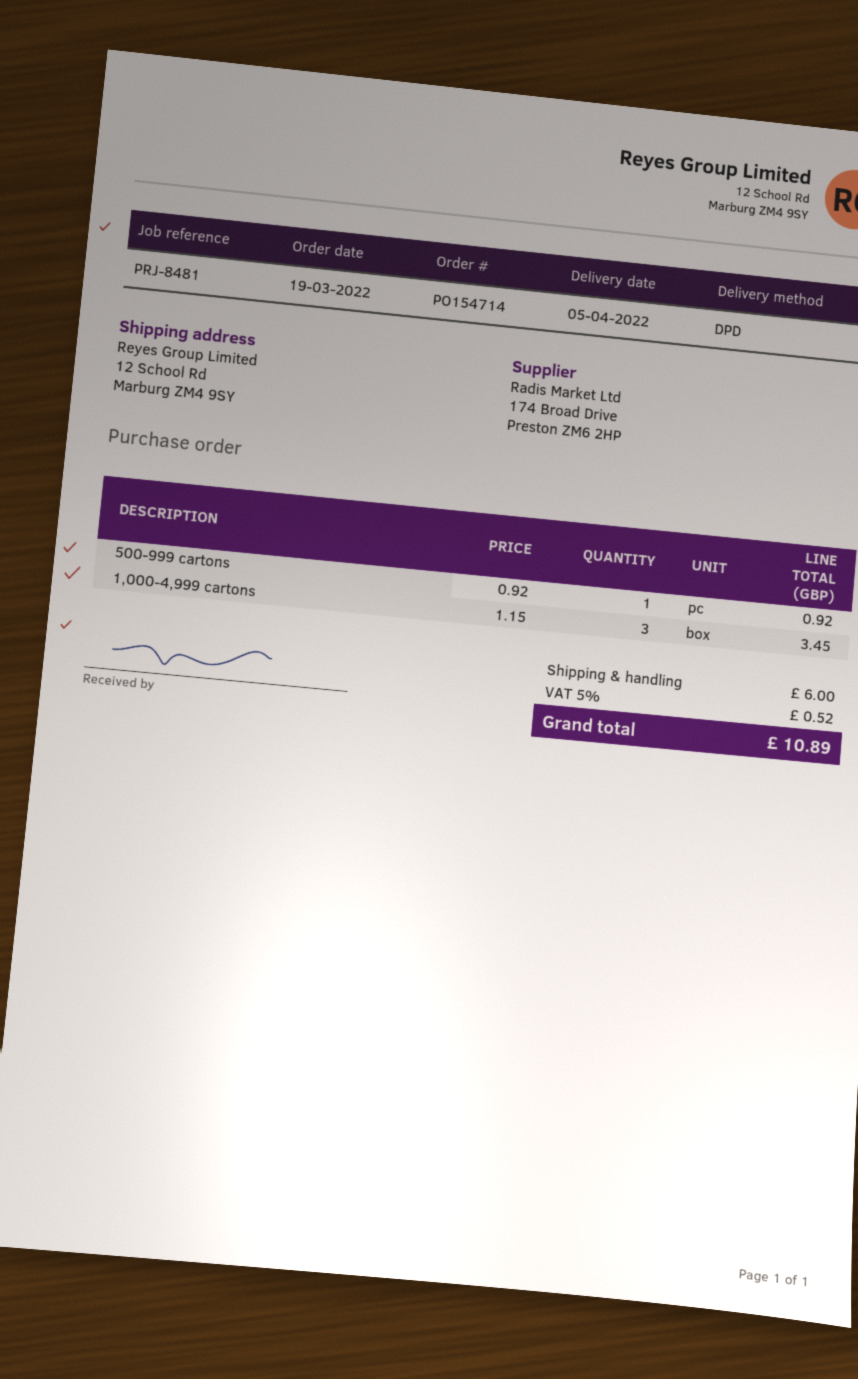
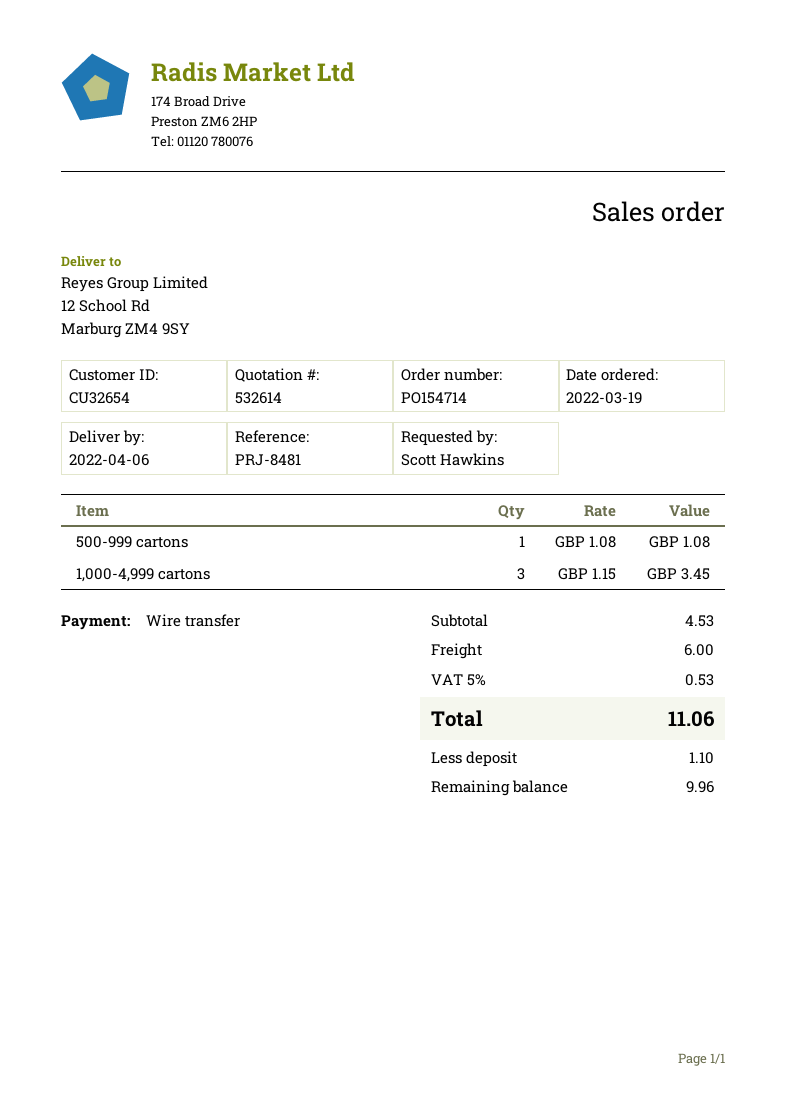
delivery date: 2022-04-05 -> 2022-04-06
500-999 cartons: 1 x 0.92 = 0.92 -> 1 x 1.08 = 1.08
tax: 5% = 0.52 -> 5% = 0.53
total: 10.89 -> 11.06

